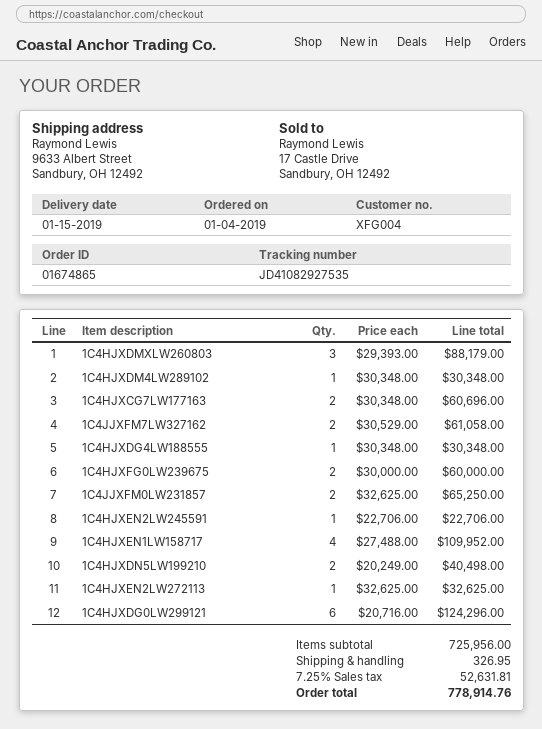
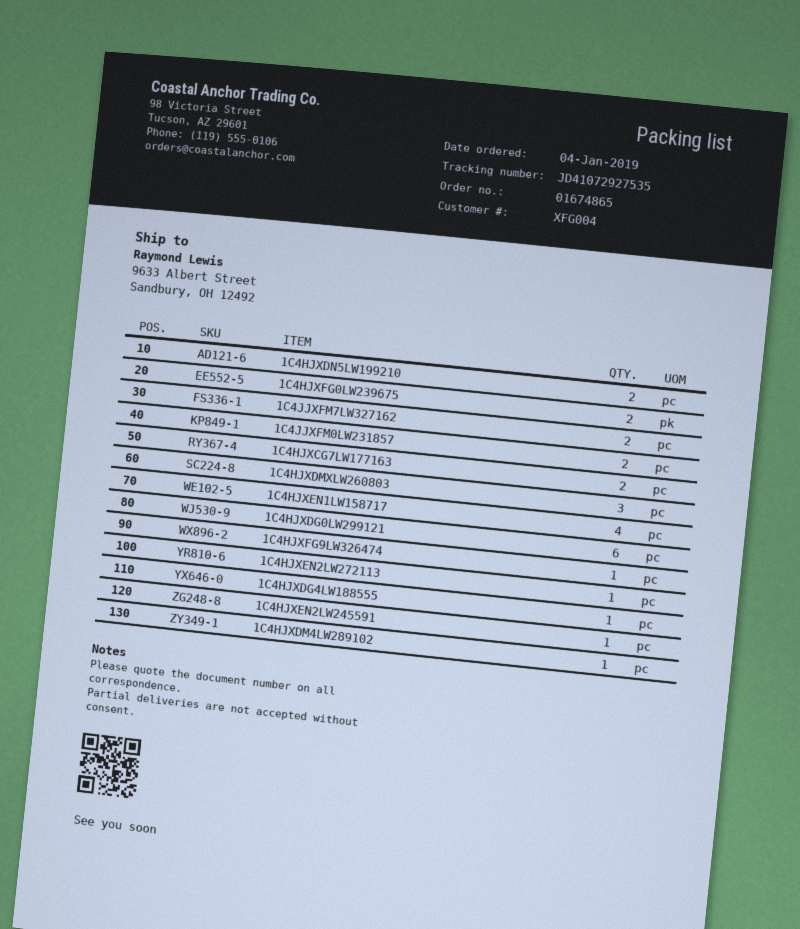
tracking number: JD41082927535 -> JD41072927535
1C4HJXFG9LW326474: none -> 1

